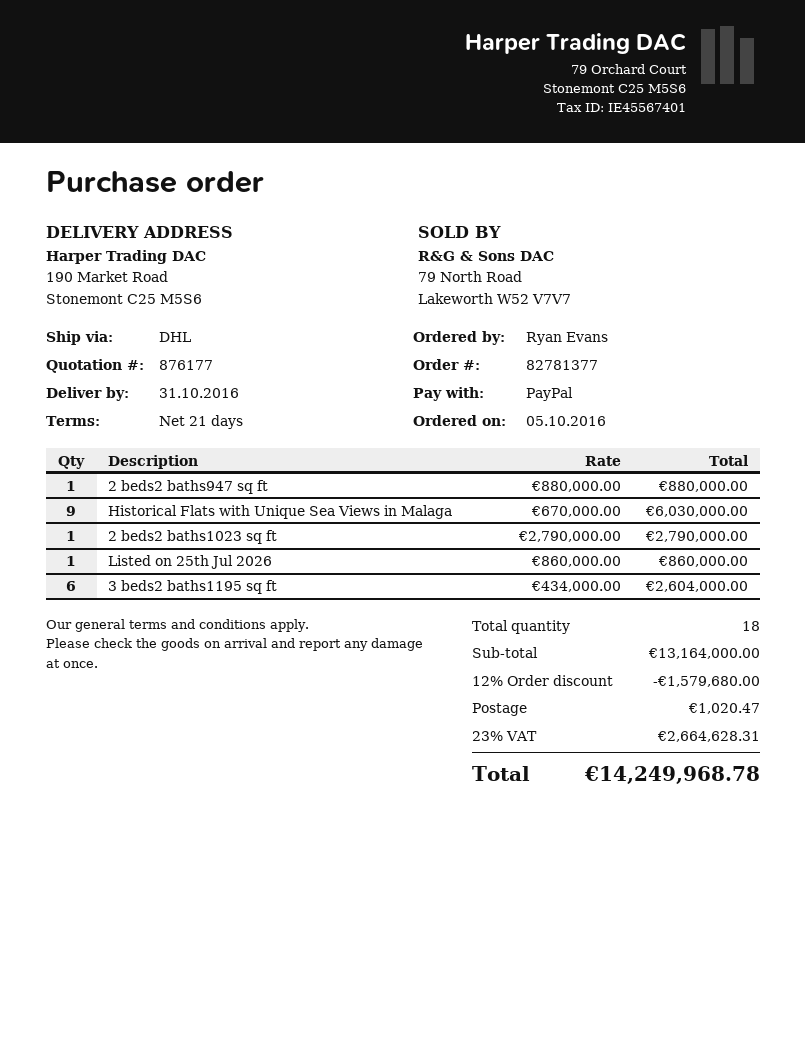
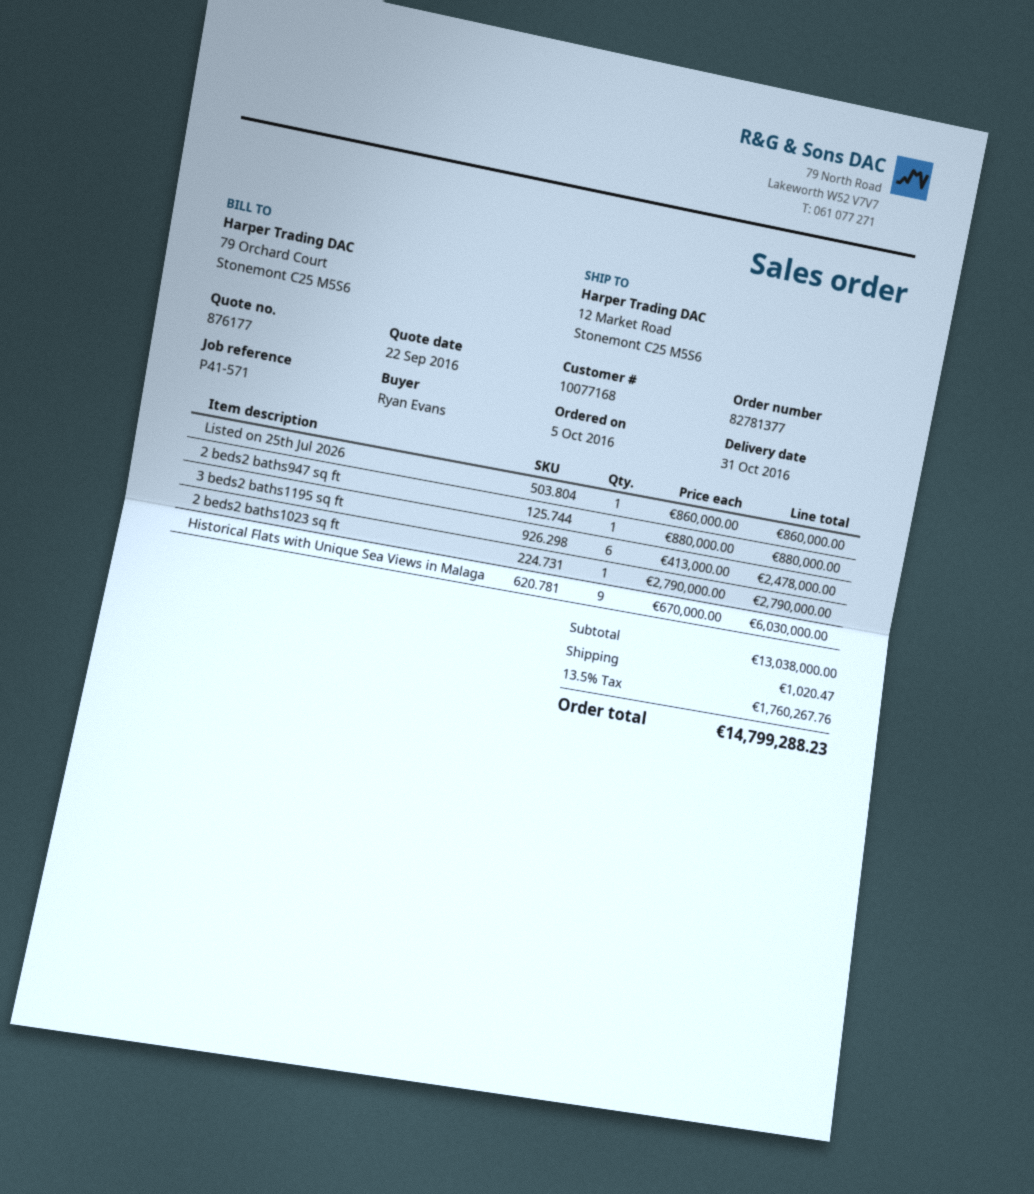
ship to: 190 Market Road, Stonemont C25 M5S6 -> 12 Market Road, Stonemont C25 M5S6
3 beds2 baths1195 sq ft: 6 x 434000.00 = 2604000.00 -> 6 x 413000.00 = 2478000.00
subtotal: 13164000.00 -> 13038000.00
discount: 12% = 1579680.00 -> none
tax: 23% = 2664628.31 -> 13.5% = 1760267.76
total: 14249968.78 -> 14799288.23

